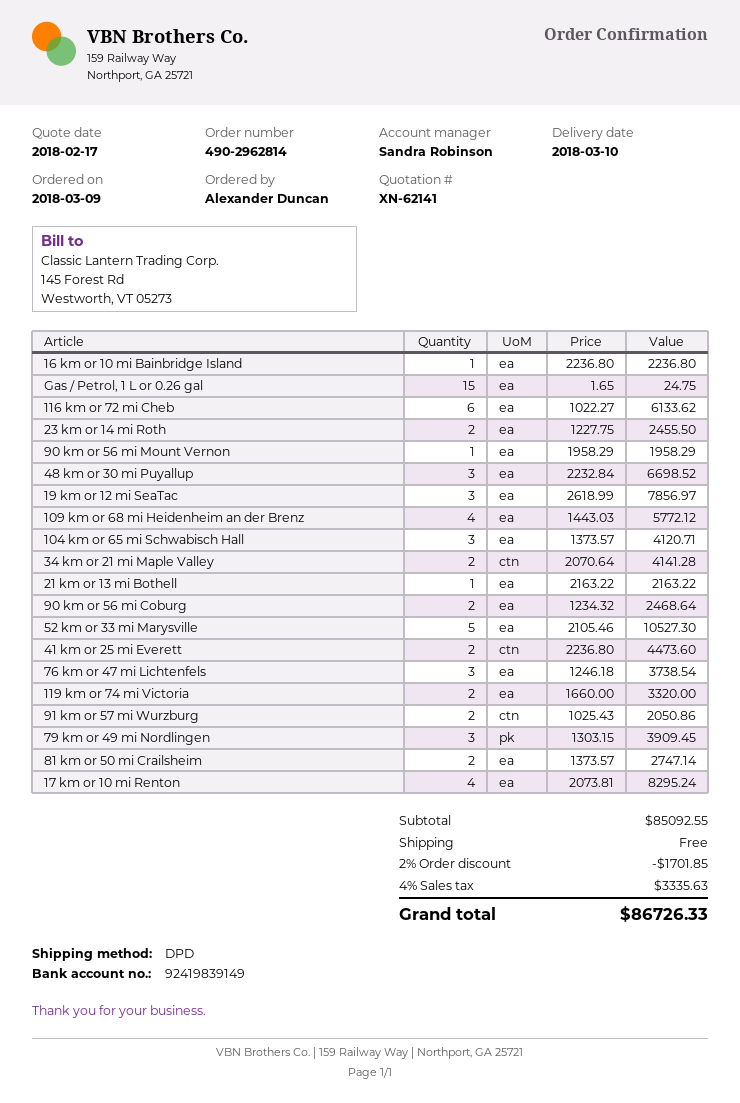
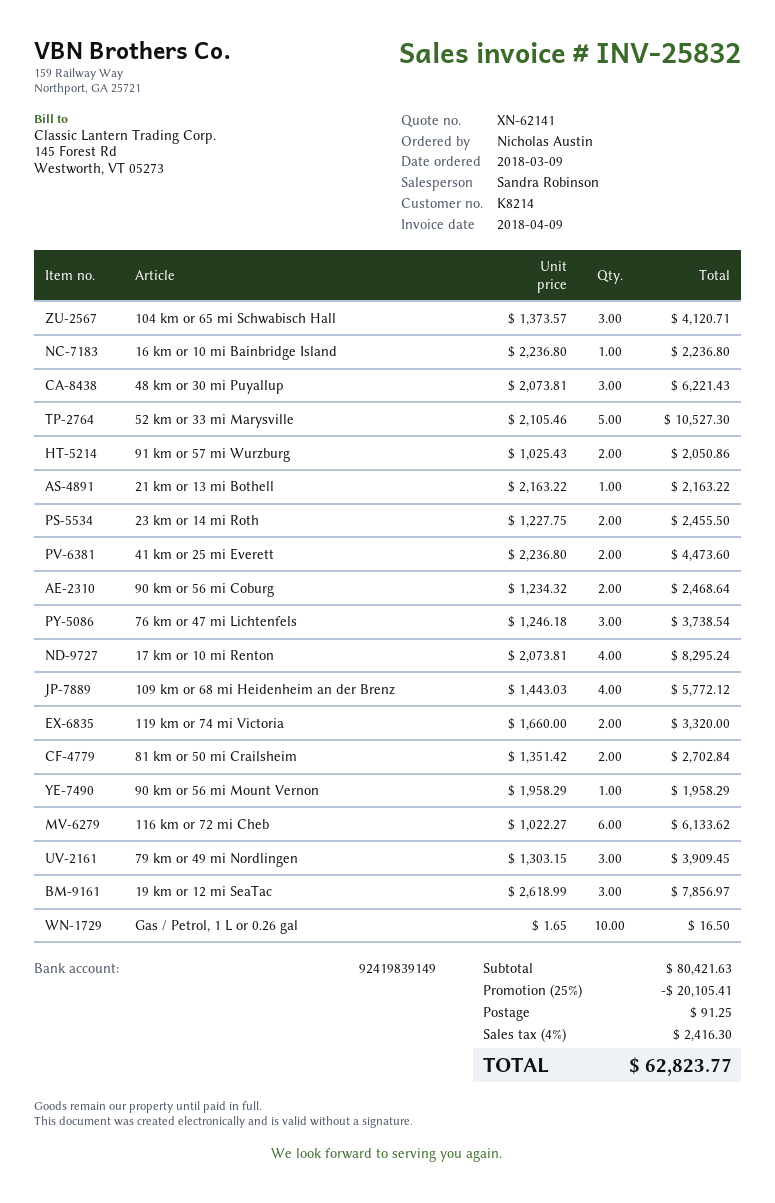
ordered by: Alexander Duncan -> Nicholas Austin
Gas / Petrol, 1 L or 0.26 gal: 15 x 1.65 = 24.75 -> 10 x 1.65 = 16.50
48 km or 30 mi Puyallup: 3 x 2232.84 = 6698.52 -> 3 x 2073.81 = 6221.43
34 km or 21 mi Maple Valley: 2 x 2070.64 = 4141.28 -> none
81 km or 50 mi Crailsheim: 2 x 1373.57 = 2747.14 -> 2 x 1351.42 = 2702.84
subtotal: 85092.55 -> 80421.63
discount: 2% = 1701.85 -> 25% = 20105.41
shipping: 0.00 -> 91.25
tax: 4% = 3335.63 -> 4% = 2416.30
total: 86726.33 -> 62823.77

